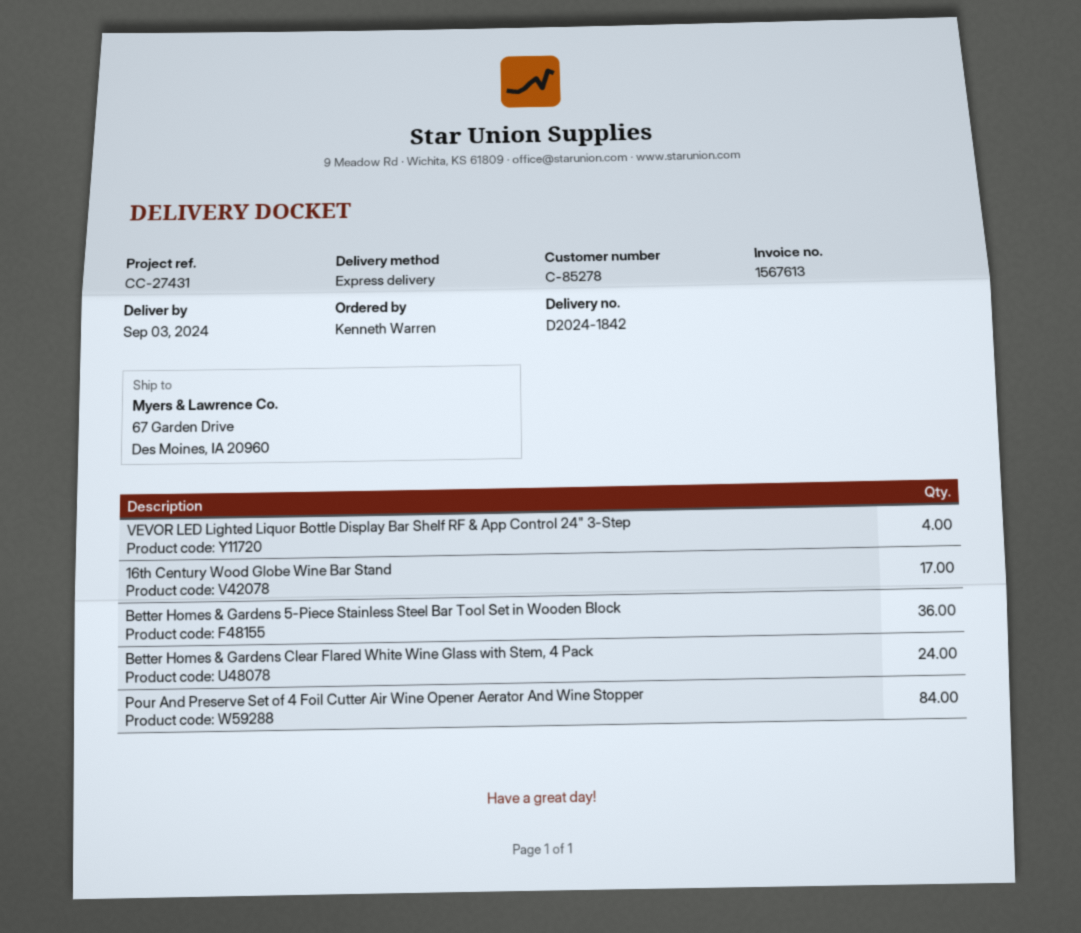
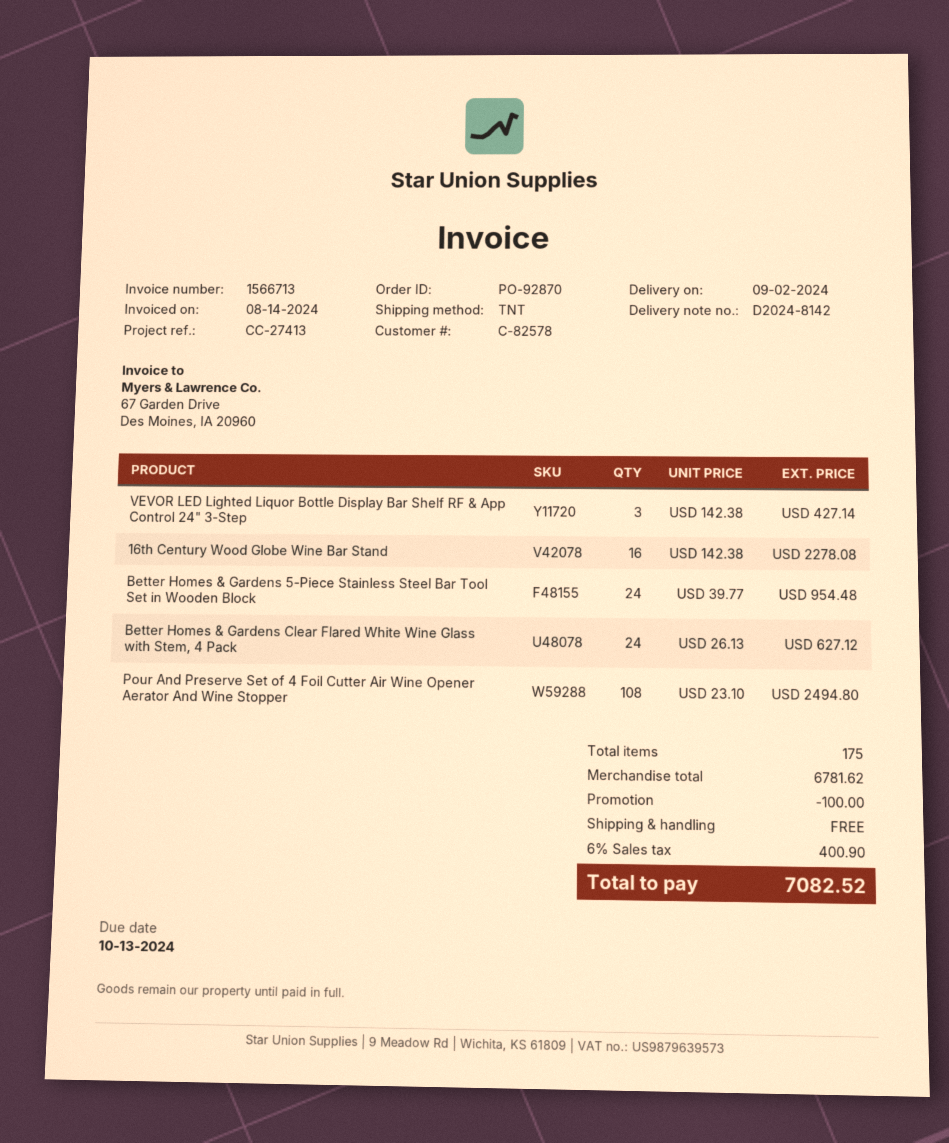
delivery note number: D2024-1842 -> D2024-8142
delivery date: 2024-09-03 -> 2024-09-02
invoice number: 1567613 -> 1566713
customer number: C-85278 -> C-82578
reference: CC-27431 -> CC-27413
shipping method: express -> TNT
VEVOR LED Lighted Liquor Bottle Display Bar Shelf RF & App Control 24" 3-Step: 4 -> 3
16th Century Wood Globe Wine Bar Stand: 17 -> 16
Better Homes & Gardens 5-Piece Stainless Steel Bar Tool Set in Wooden Block: 36 -> 24
Pour And Preserve Set of 4 Foil Cutter Air Wine Opener Aerator And Wine Stopper: 84 -> 108

